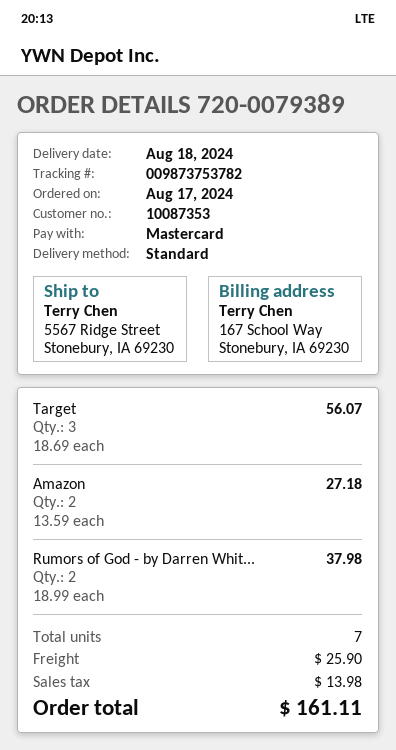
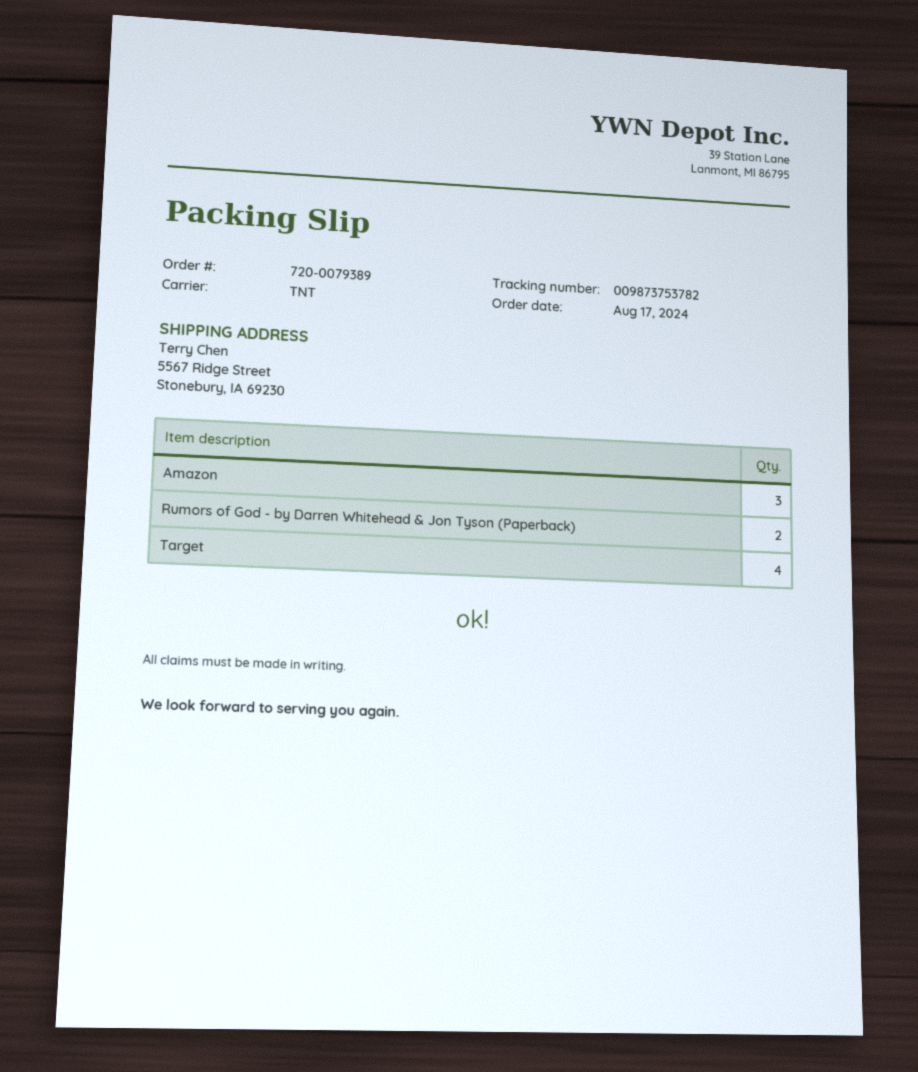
shipping method: standard -> TNT
Target: 3 -> 4
Amazon: 2 -> 3

